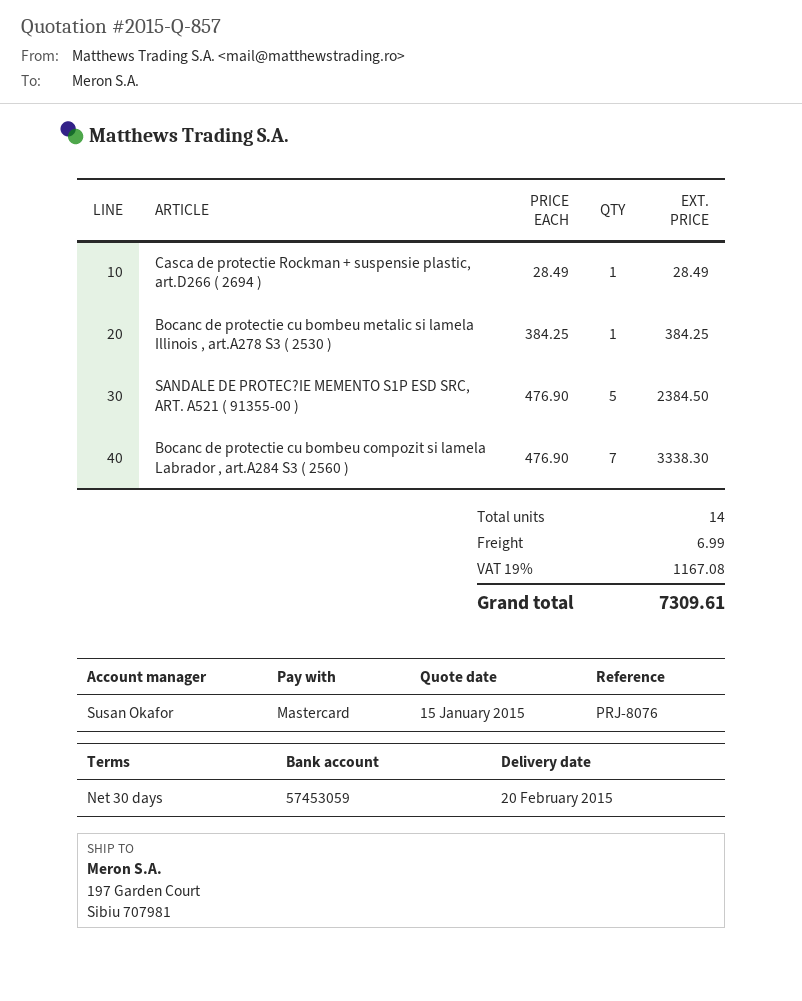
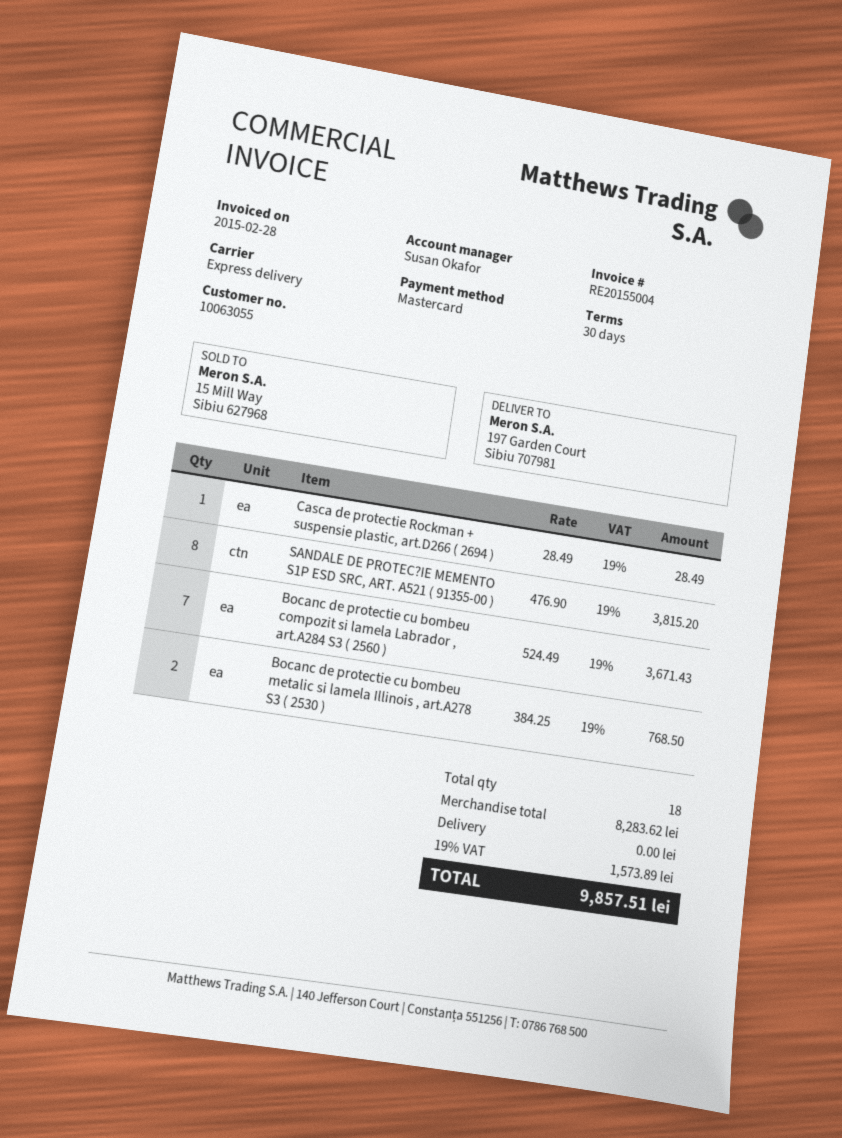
Bocanc de protectie cu bombeu metalic si lamela Illinois , art.A278 S3 ( 2530 ): 1 x 384.25 = 384.25 -> 2 x 384.25 = 768.50
SANDALE DE PROTEC?IE MEMENTO S1P ESD SRC, ART. A521 ( 91355-00 ): 5 x 476.90 = 2384.50 -> 8 x 476.90 = 3815.20
Bocanc de protectie cu bombeu compozit si lamela Labrador , art.A284 S3 ( 2560 ): 7 x 476.90 = 3338.30 -> 7 x 524.49 = 3671.43
total quantity: 14 -> 18
shipping: 6.99 -> 0.00
tax: 19% = 1167.08 -> 19% = 1573.89
total: 7309.61 -> 9857.51

